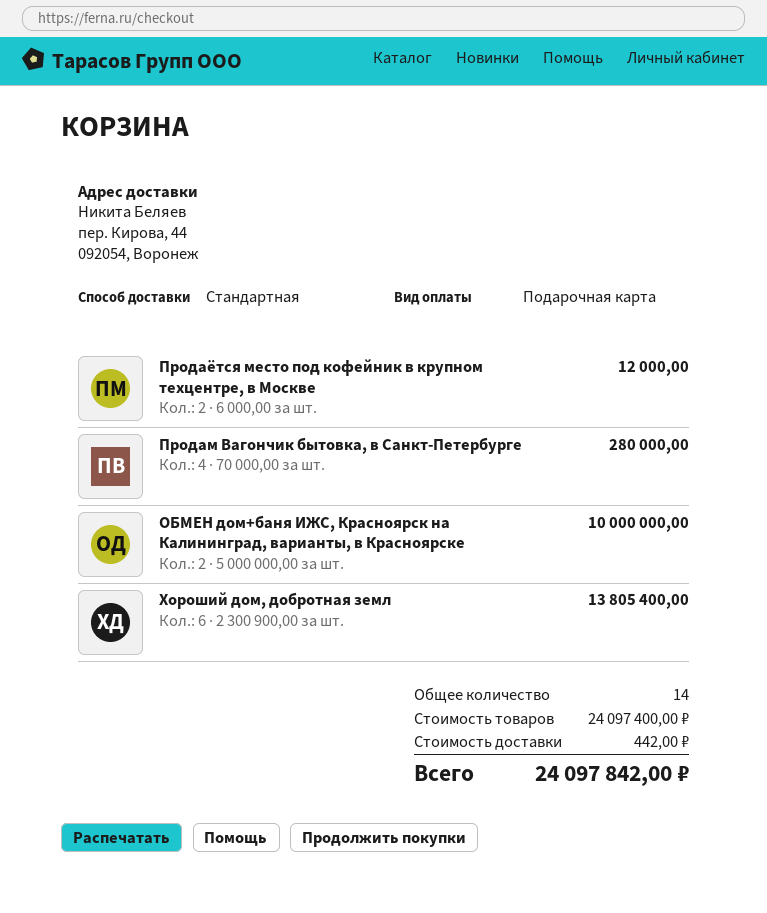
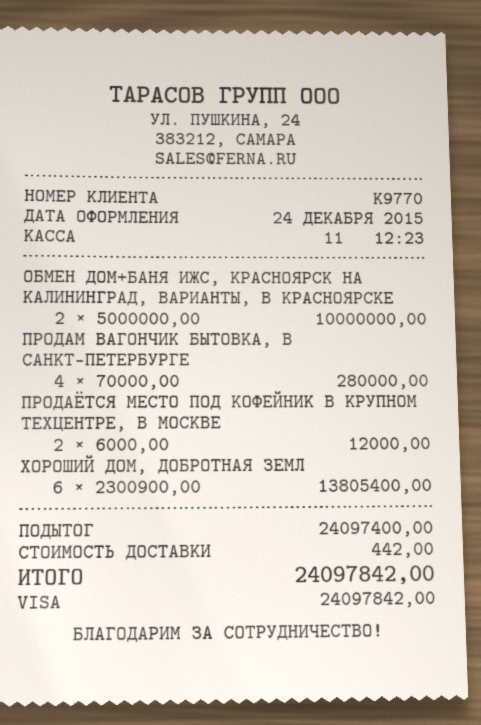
payment method: gift card -> Visa

